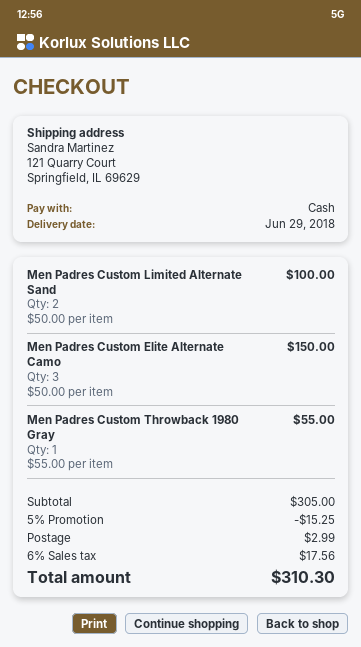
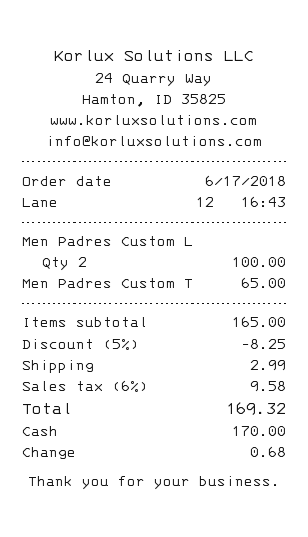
Men Padres Custom Elite Alternate Camo: 3 for 150.00 -> none
Men Padres Custom Throwback 1980 Gray: 1 for 55.00 -> 1 for 65.00
subtotal: 305.00 -> 165.00
discount: 5% = 15.25 -> 5% = 8.25
tax: 6% = 17.56 -> 6% = 9.58
total: 310.30 -> 169.32

